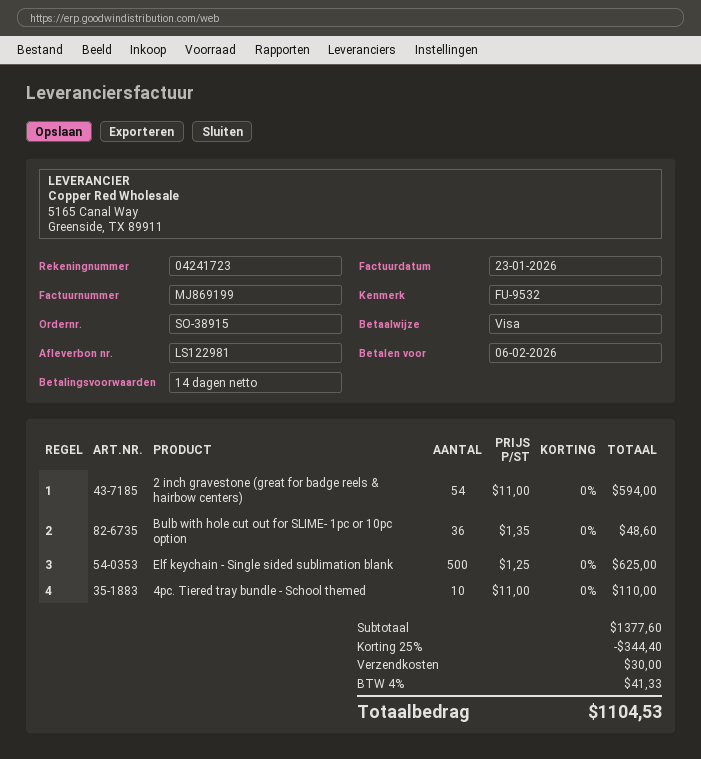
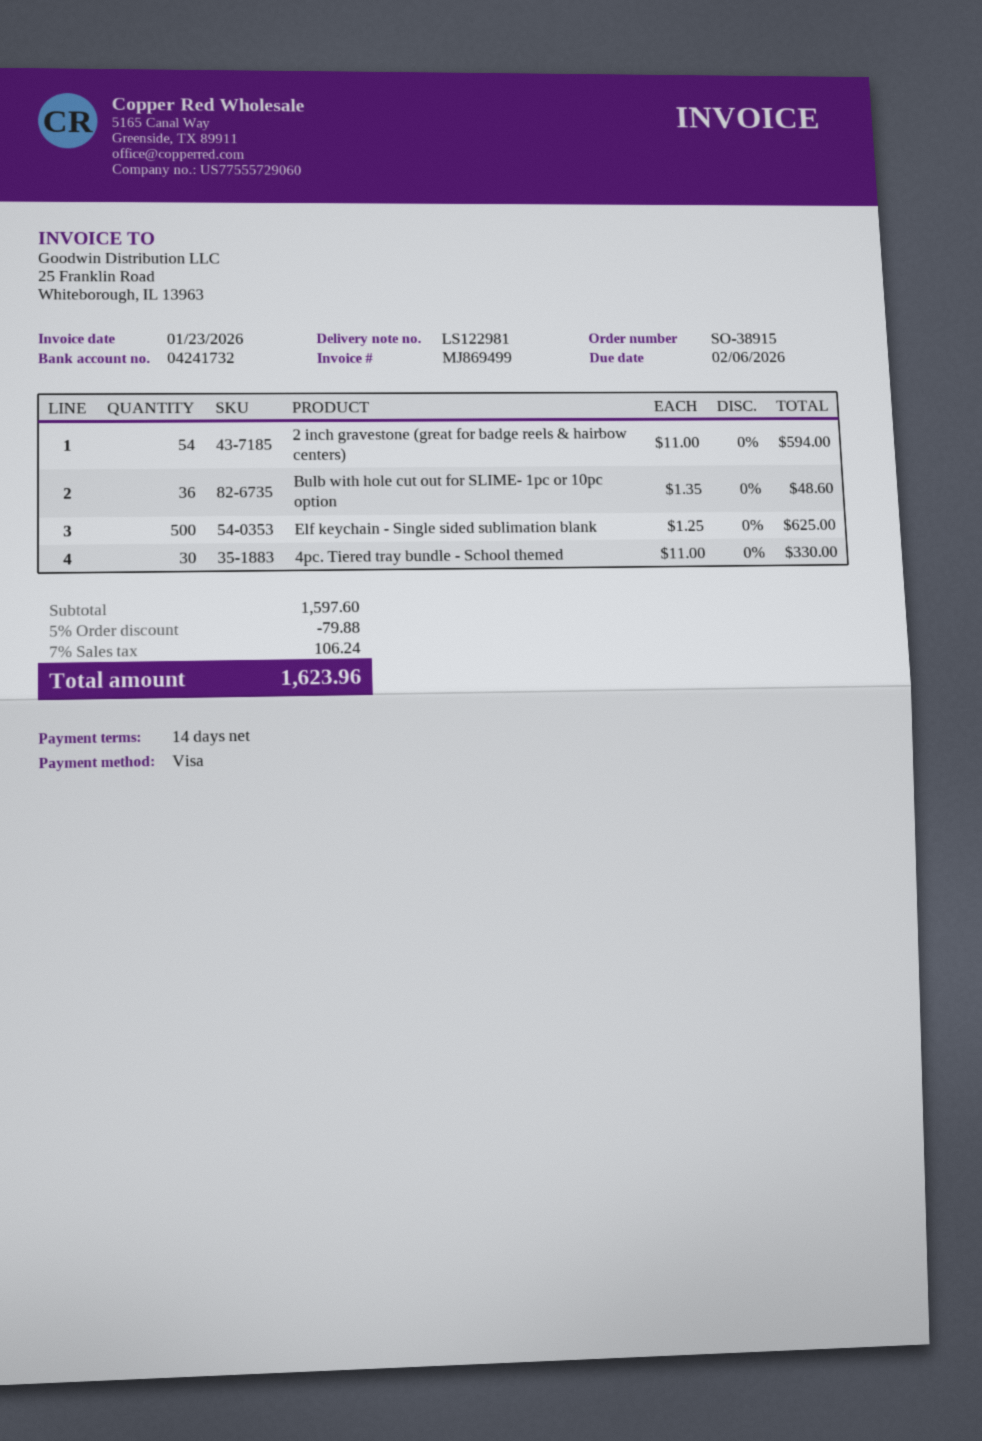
invoice number: MJ869199 -> MJ869499
bank account: 04241723 -> 04241732
4pc. Tiered tray bundle - School themed: 10 x 11.00 = 110.00 -> 30 x 11.00 = 330.00
subtotal: 1377.60 -> 1597.60
discount: 25% = 344.40 -> 5% = 79.88
shipping: 30.00 -> none
tax: 4% = 41.33 -> 7% = 106.24
total: 1104.53 -> 1623.96

